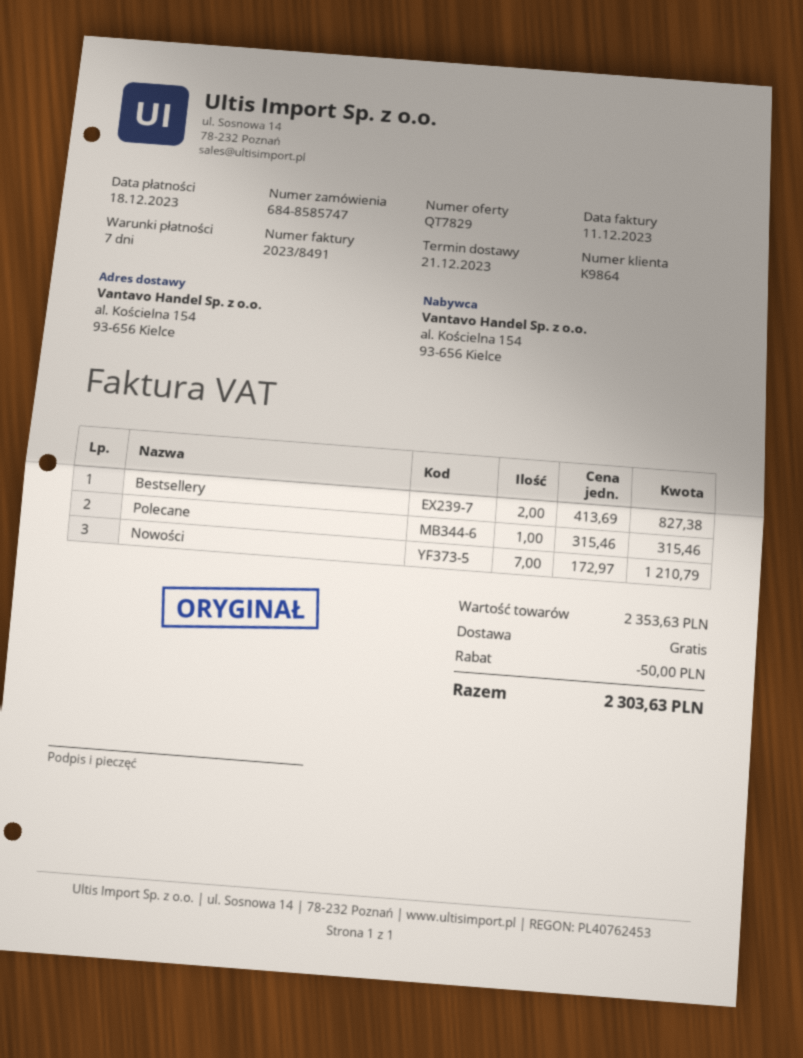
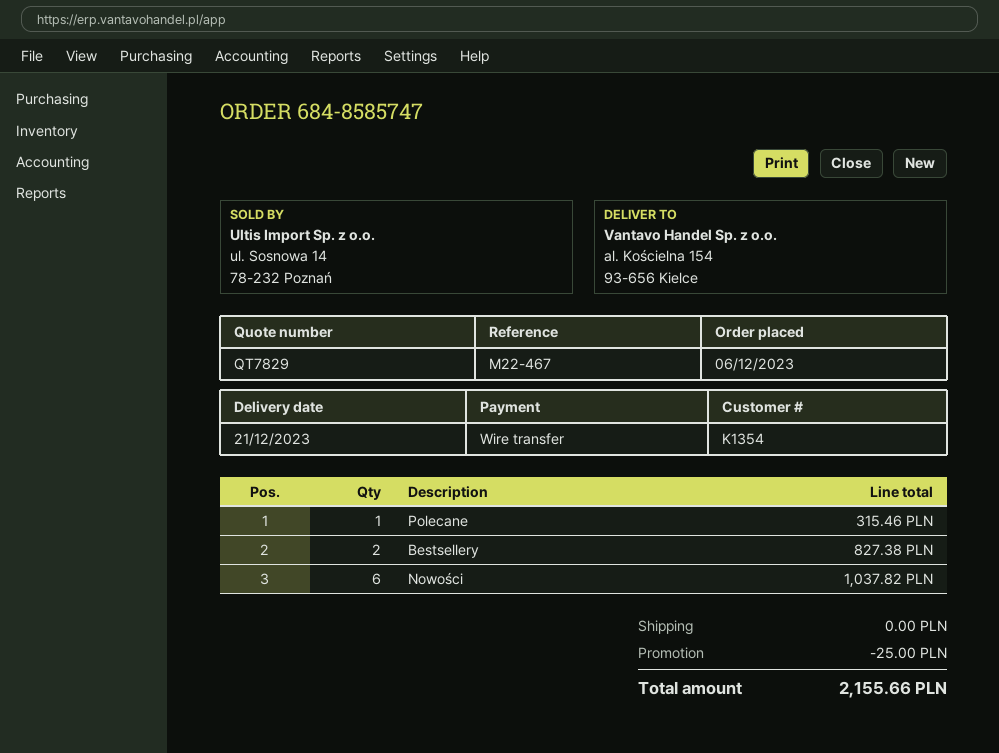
customer number: K9864 -> K1354
Nowości: 7 for 1210.79 -> 6 for 1037.82
discount: 50.00 -> 25.00
total: 2303.63 -> 2155.66

